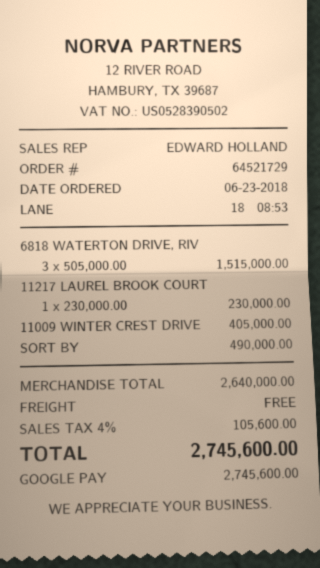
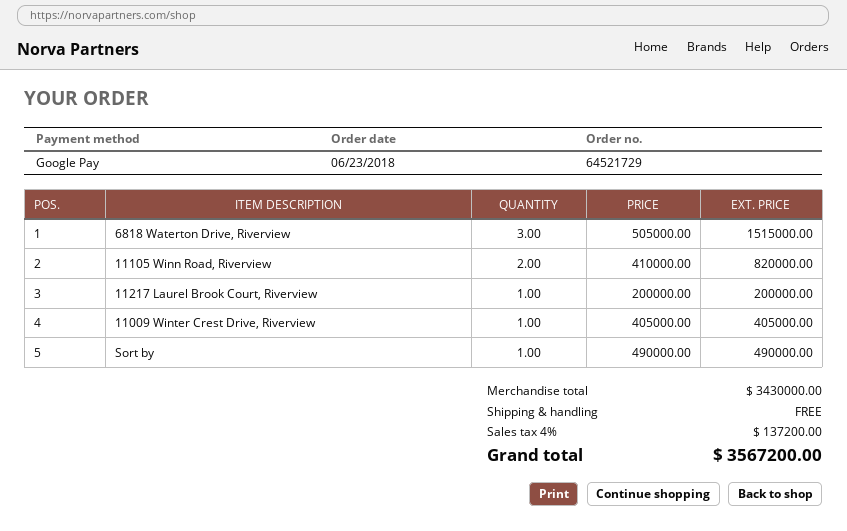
11217 LAUREL BROOK COURT: 1 x 230000.00 = 230000.00 -> 1 x 200000.00 = 200000.00
11105 Winn Road, Riverview: none -> 2 x 410000.00 = 820000.00
subtotal: 2640000.00 -> 3430000.00
tax: 4% = 105600.00 -> 4% = 137200.00
total: 2745600.00 -> 3567200.00

